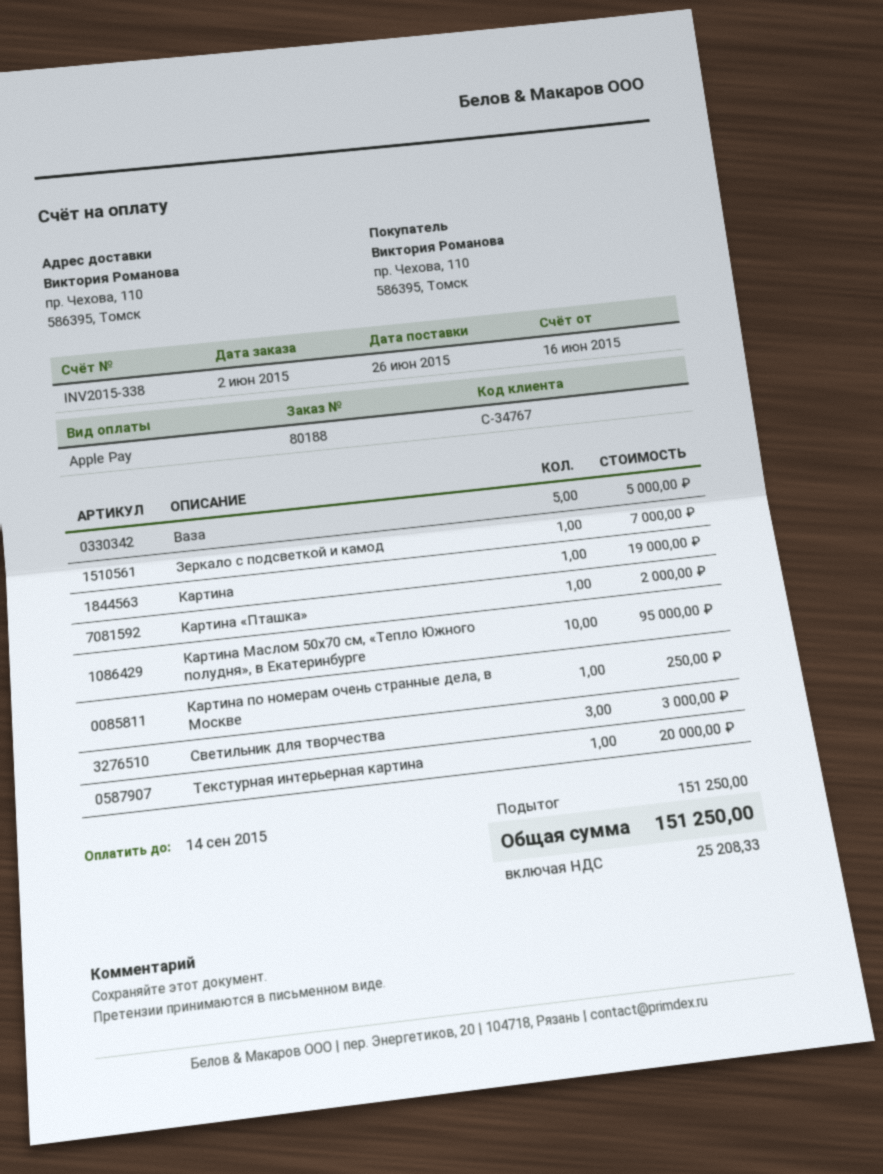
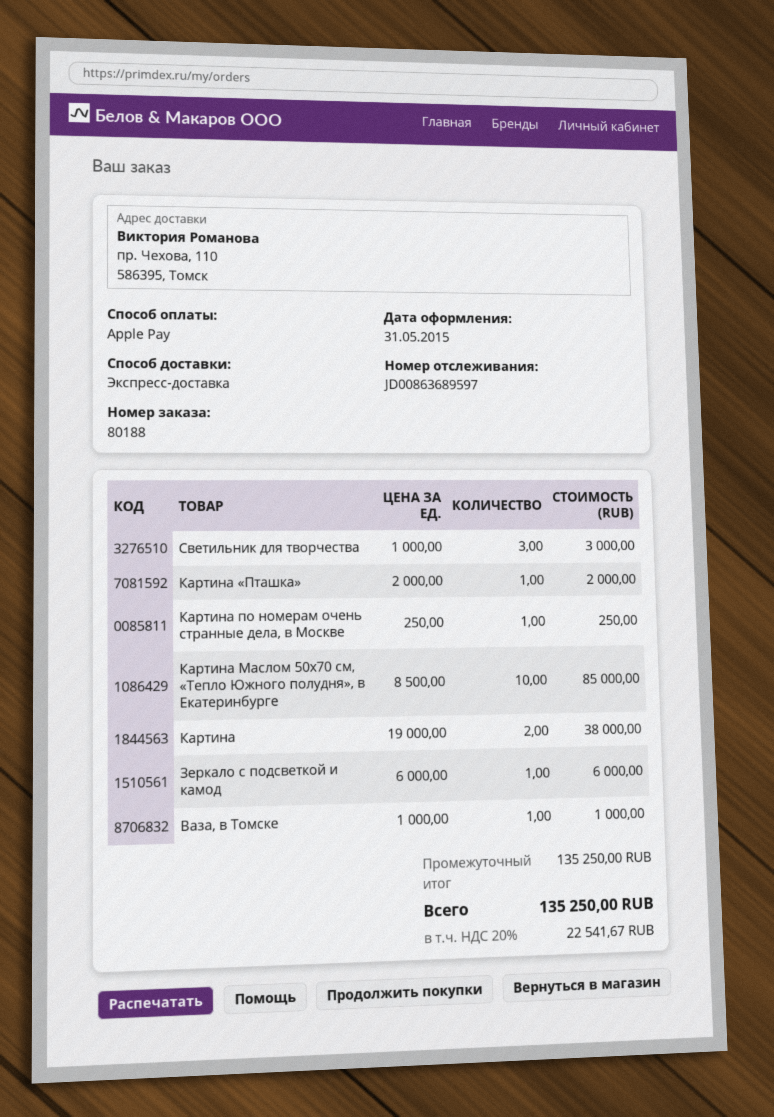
order date: 2015-06-02 -> 2015-05-31
Ваза: 5 for 5000.00 -> none
Зеркало с подсветкой и камод: 1 for 7000.00 -> 1 for 6000.00
Картина: 1 for 19000.00 -> 2 for 38000.00
Картина Маслом 50х70 см, «Тепло Южного полудня», в Екатеринбурге: 10 for 95000.00 -> 10 for 85000.00
Текстурная интерьерная картина: 1 for 20000.00 -> none
Ваза, в Томске: none -> 1 for 1000.00
subtotal: 151250.00 -> 135250.00
tax: 25208.33 -> 22541.67
total: 151250.00 -> 135250.00

